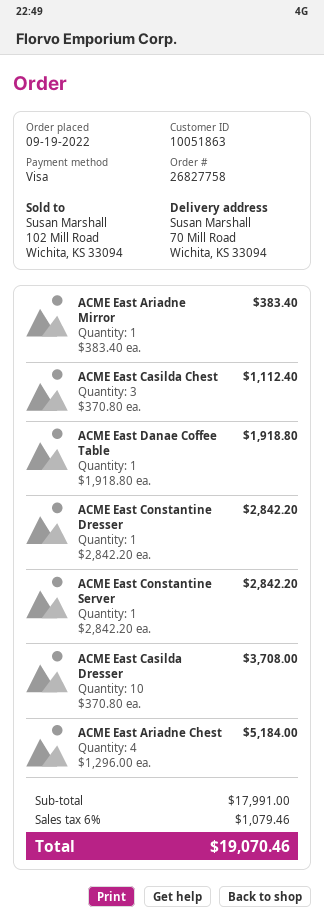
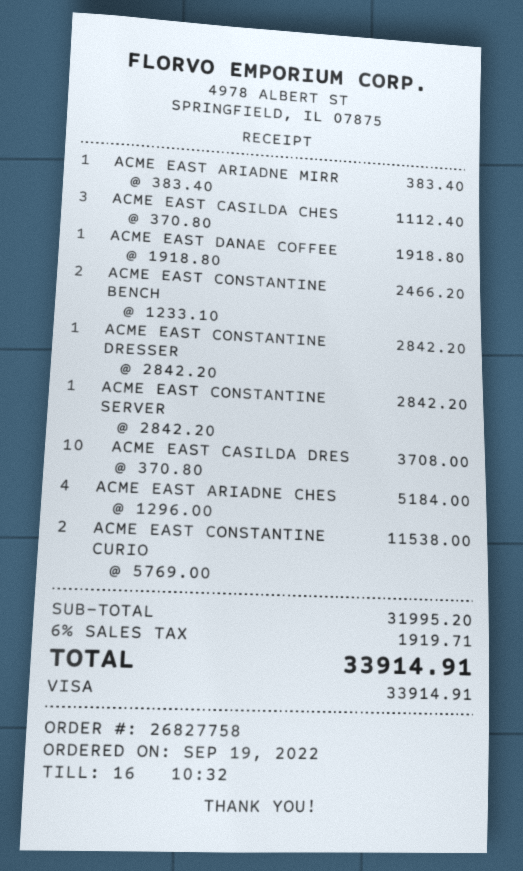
ACME EAST CONSTANTINE BENCH: none -> 2 x 1233.10 = 2466.20
ACME EAST CONSTANTINE CURIO: none -> 2 x 5769.00 = 11538.00
subtotal: 17991.00 -> 31995.20
tax: 6% = 1079.46 -> 6% = 1919.71
total: 19070.46 -> 33914.91

